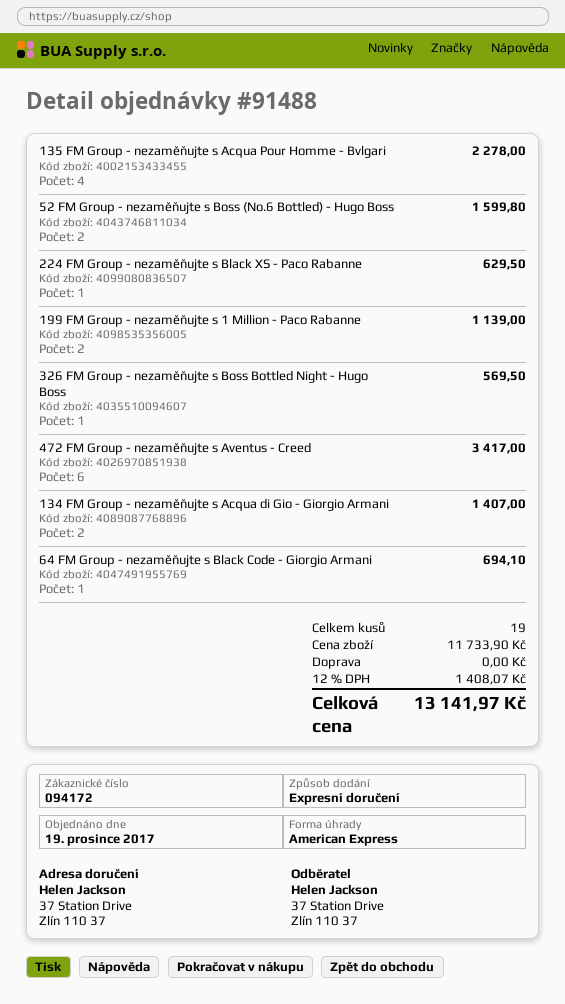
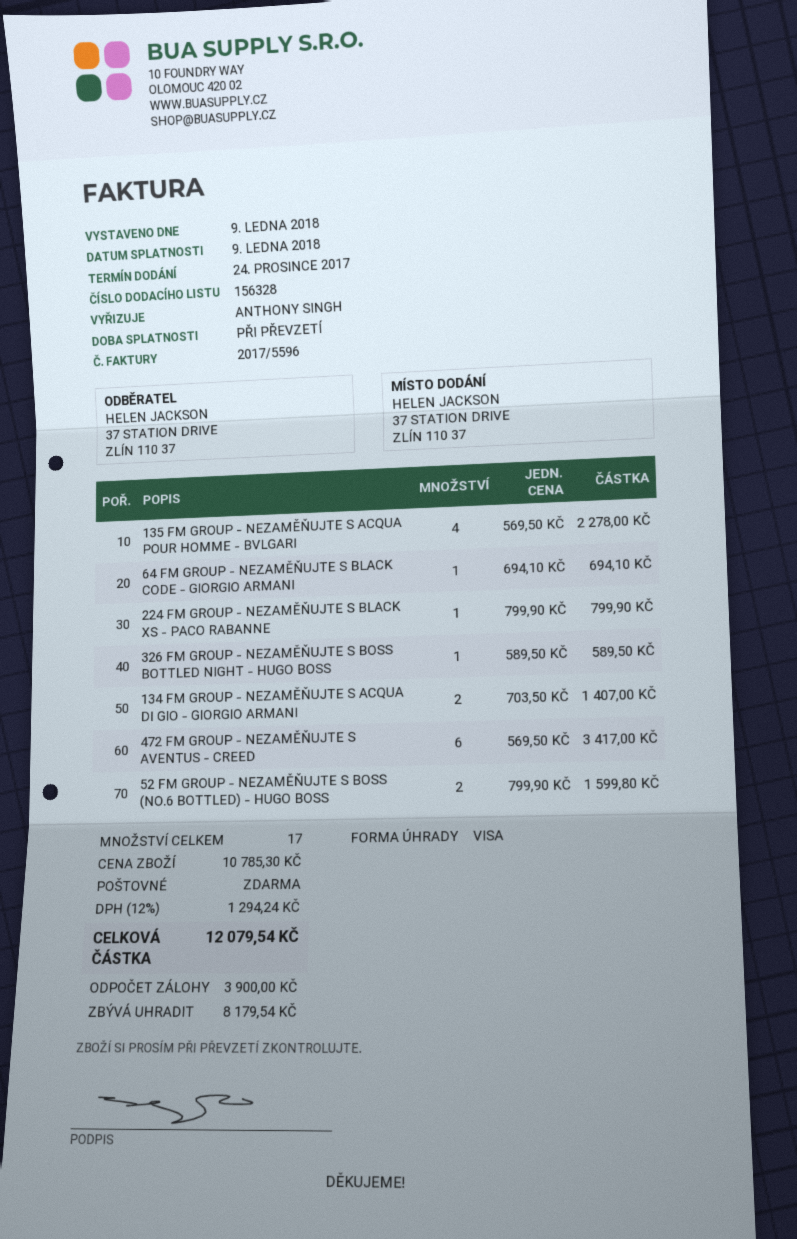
payment method: American Express -> Visa
224 FM Group - nezaměňujte s Black XS - Paco Rabanne: 1 for 629.50 -> 1 for 799.90
199 FM Group - nezaměňujte s 1 Million - Paco Rabanne: 2 for 1139.00 -> none
326 FM Group - nezaměňujte s Boss Bottled Night - Hugo Boss: 1 for 569.50 -> 1 for 589.50
total quantity: 19 -> 17
subtotal: 11733.90 -> 10785.30
tax: 12% = 1408.07 -> 12% = 1294.24
total: 13141.97 -> 12079.54

